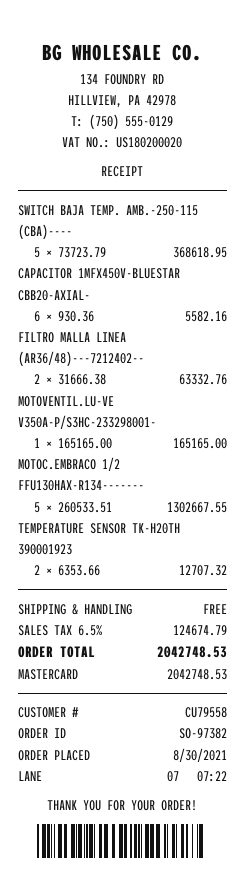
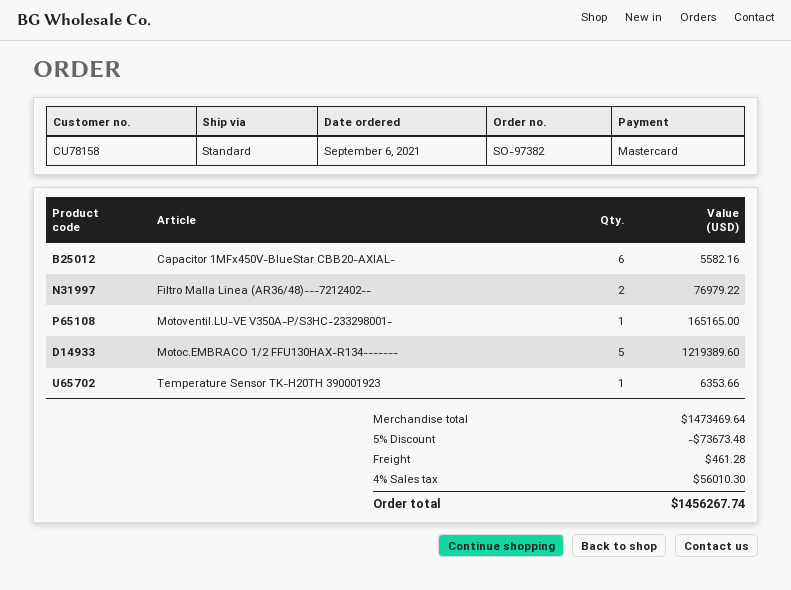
order date: 2021-08-30 -> 2021-09-06
customer number: CU79558 -> CU78158
SWITCH BAJA TEMP. AMB.-250-115 (CBA)----: 5 for 368618.95 -> none
FILTRO MALLA LINEA (AR36/48)---7212402--: 2 for 63332.76 -> 2 for 76979.22
MOTOC.EMBRACO 1/2 FFU130HAX-R134-------: 5 for 1302667.55 -> 5 for 1219389.60
TEMPERATURE SENSOR TK-H20TH 390001923: 2 for 12707.32 -> 1 for 6353.66
discount: none -> 5% = 73673.48
shipping: 0.00 -> 461.28
tax: 6.5% = 124674.79 -> 4% = 56010.30
total: 2042748.53 -> 1456267.74

